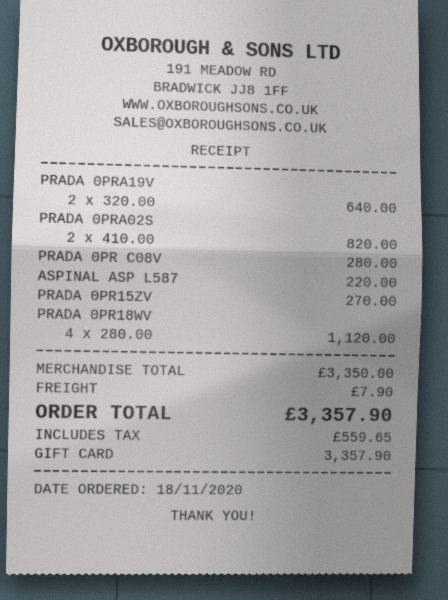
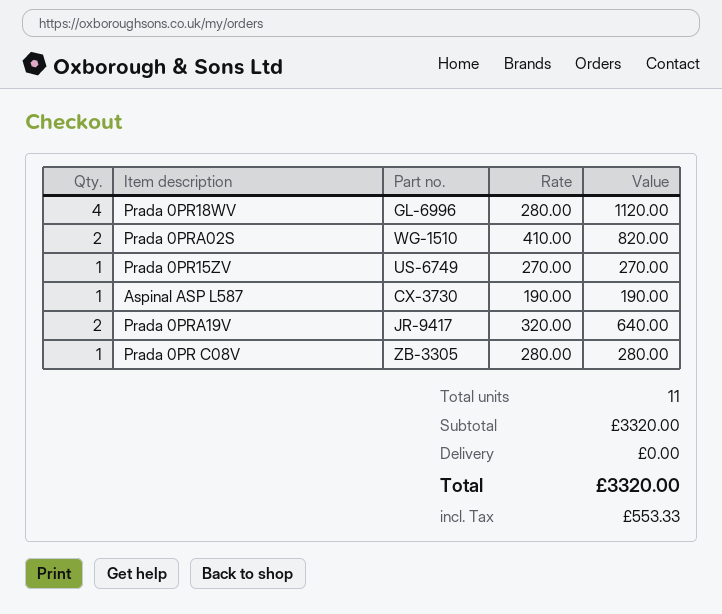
ASPINAL ASP L587: 1 x 220.00 = 220.00 -> 1 x 190.00 = 190.00
subtotal: 3350.00 -> 3320.00
shipping: 7.90 -> 0.00
tax: 559.65 -> 553.33
total: 3357.90 -> 3320.00

